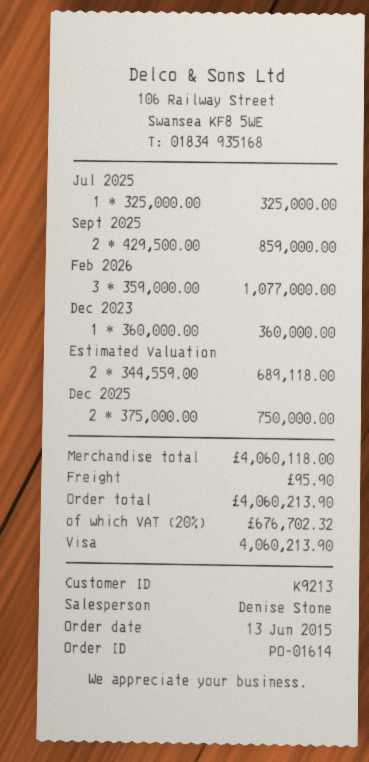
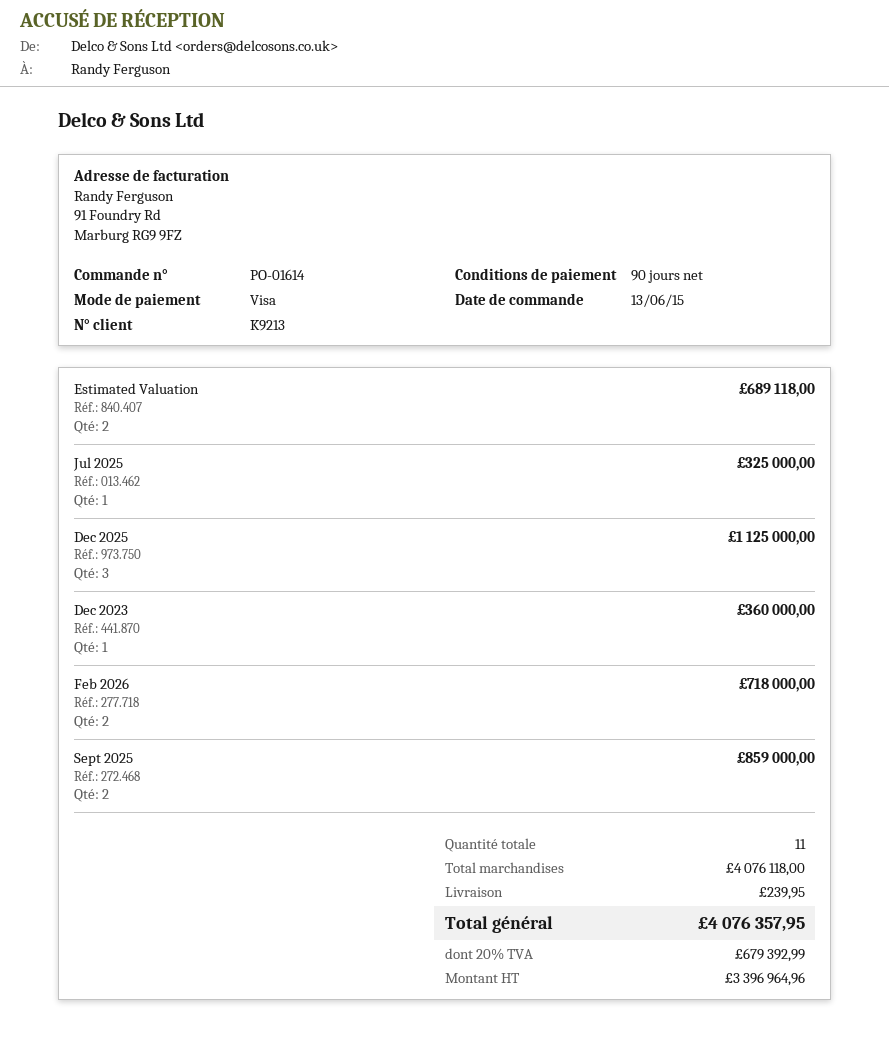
Feb 2026: 3 for 1077000.00 -> 2 for 718000.00
Dec 2025: 2 for 750000.00 -> 3 for 1125000.00
subtotal: 4060118.00 -> 4076118.00
shipping: 95.90 -> 239.95
tax: 20% = 676702.32 -> 20% = 679392.99
total: 4060213.90 -> 4076357.95

